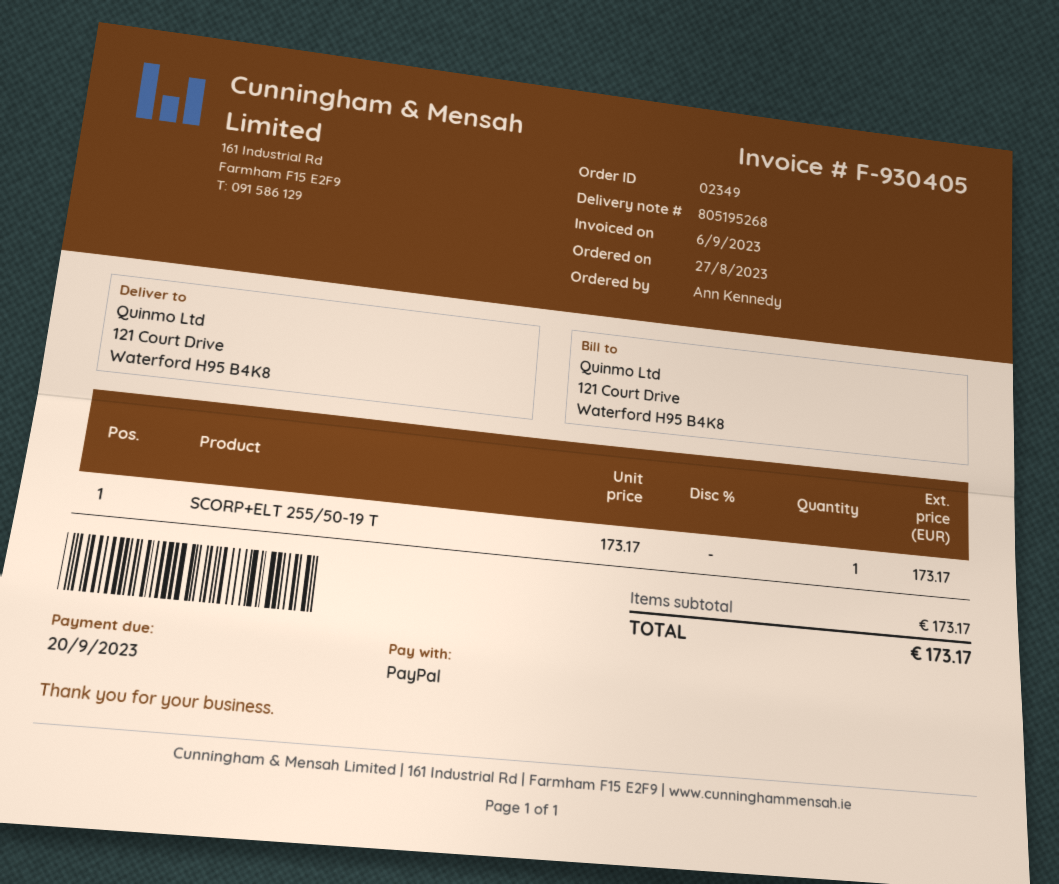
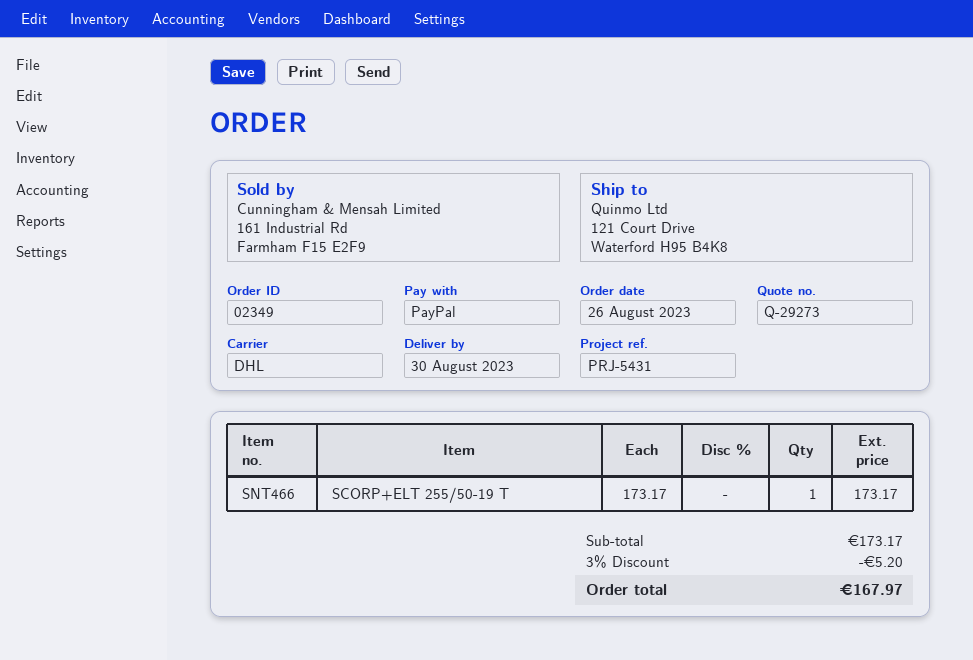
order date: 2023-08-27 -> 2023-08-26
discount: none -> 3% = 5.20
total: 173.17 -> 167.97

